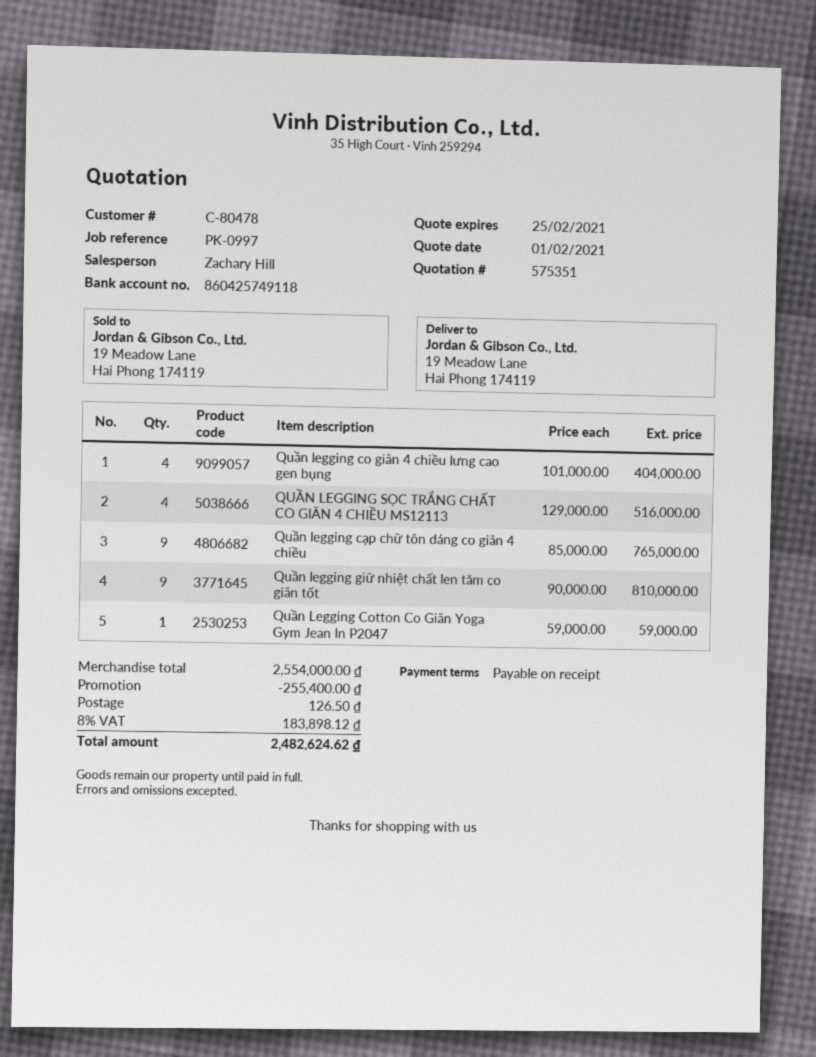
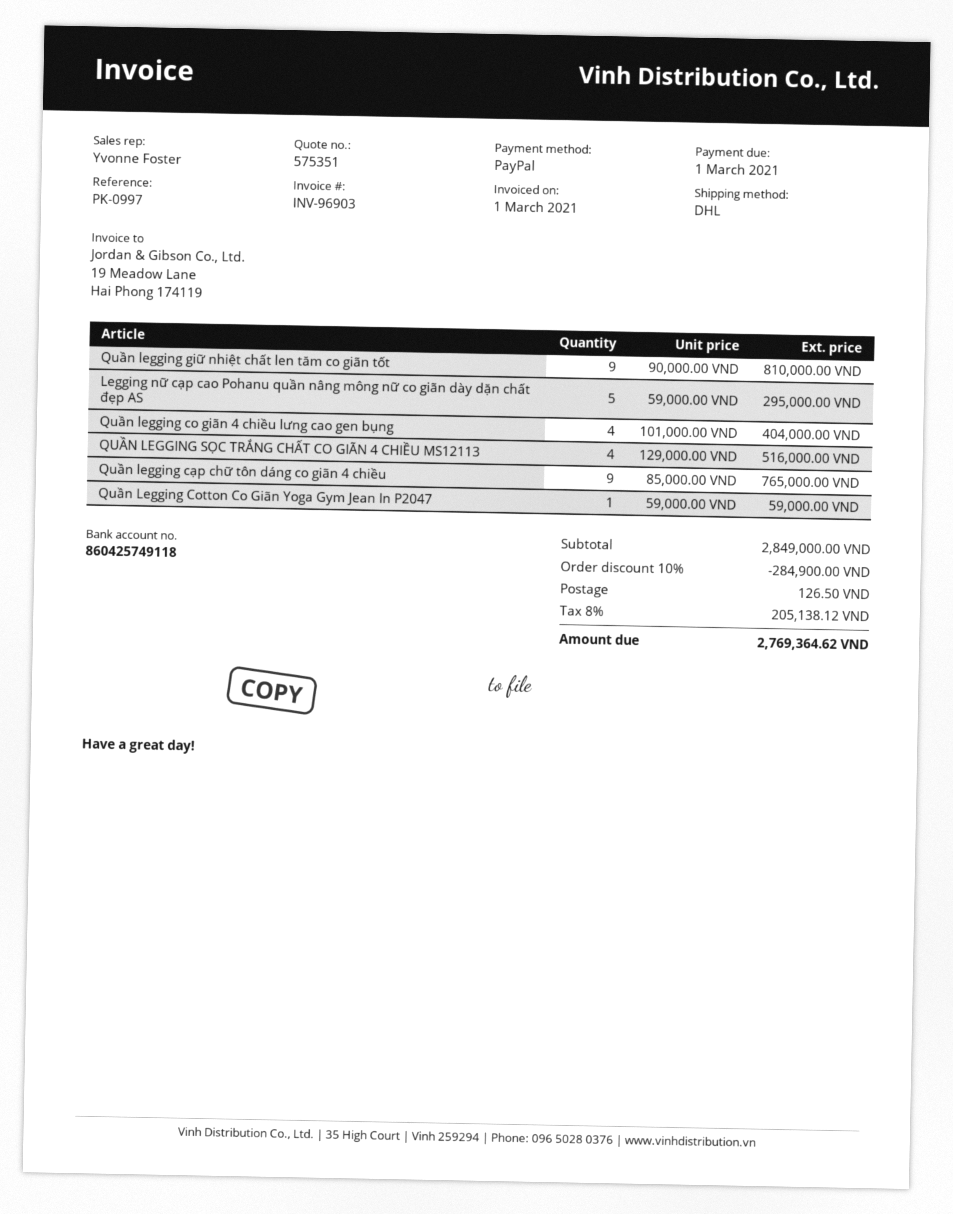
sales rep: Zachary Hill -> Yvonne Foster
Legging nữ cạp cao Pohanu quần nâng mông nữ co giãn dày dặn chất đẹp AS: none -> 5 x 59000.00 = 295000.00
subtotal: 2554000.00 -> 2849000.00
discount: 255400.00 -> 284900.00
tax: 8% = 183898.12 -> 8% = 205138.12
total: 2482624.62 -> 2769364.62

